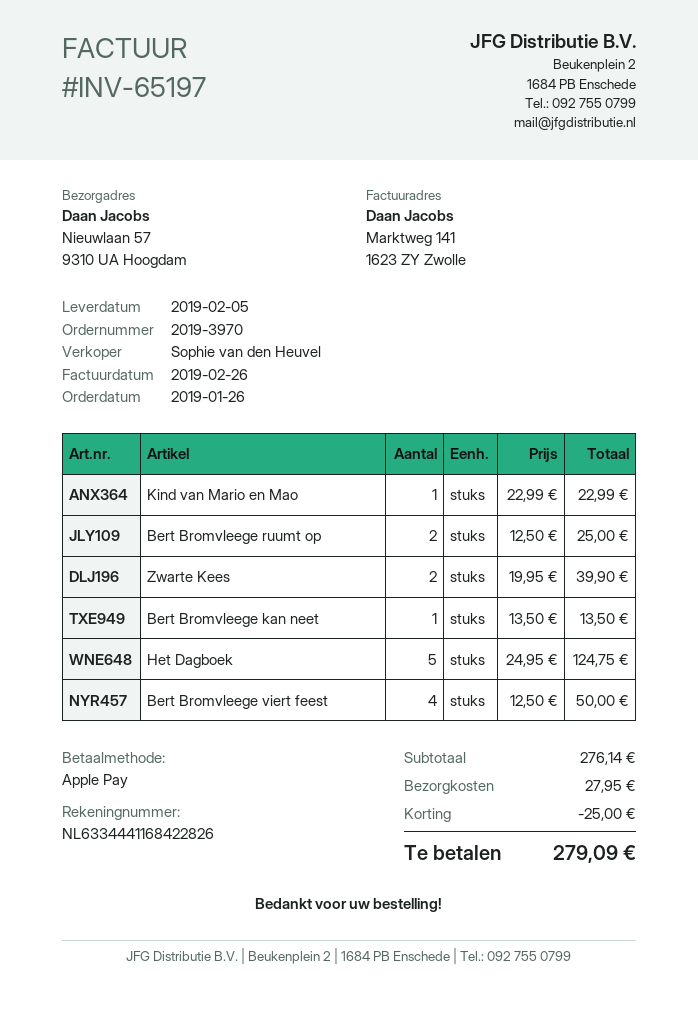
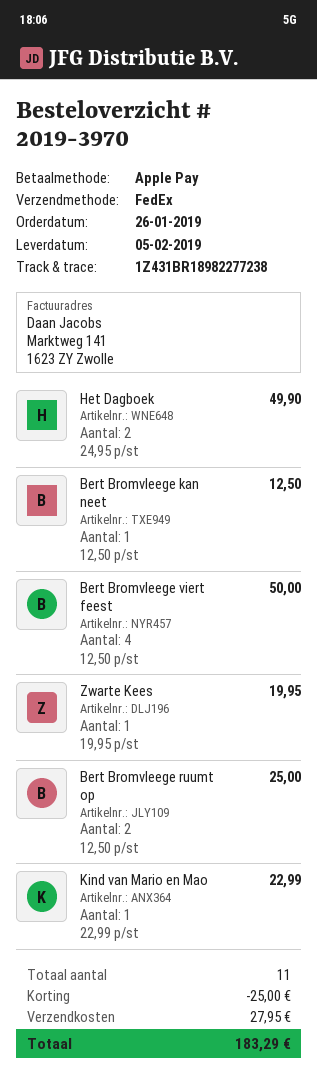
Zwarte Kees: 2 x 19.95 = 39.90 -> 1 x 19.95 = 19.95
Bert Bromvleege kan neet: 1 x 13.50 = 13.50 -> 1 x 12.50 = 12.50
Het Dagboek: 5 x 24.95 = 124.75 -> 2 x 24.95 = 49.90
total: 279.09 -> 183.29

